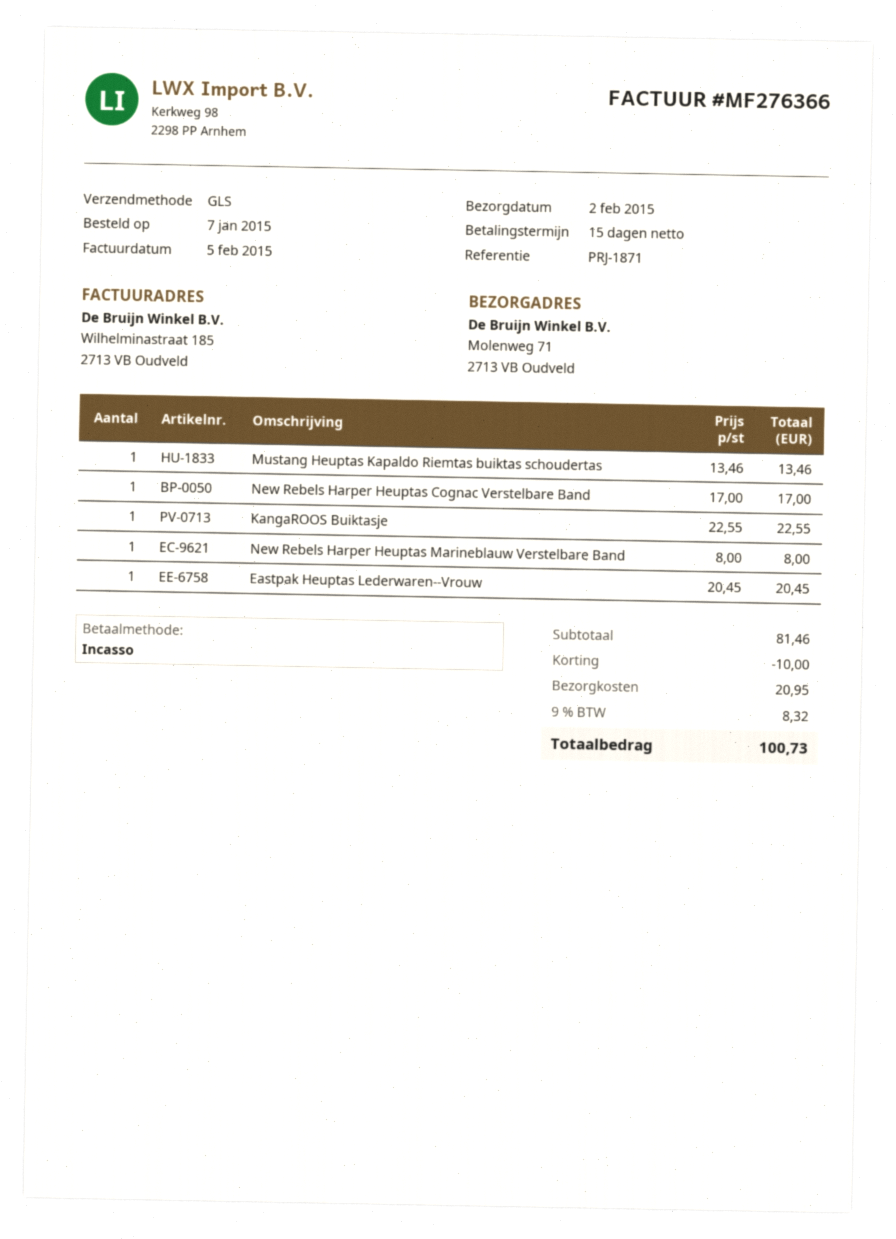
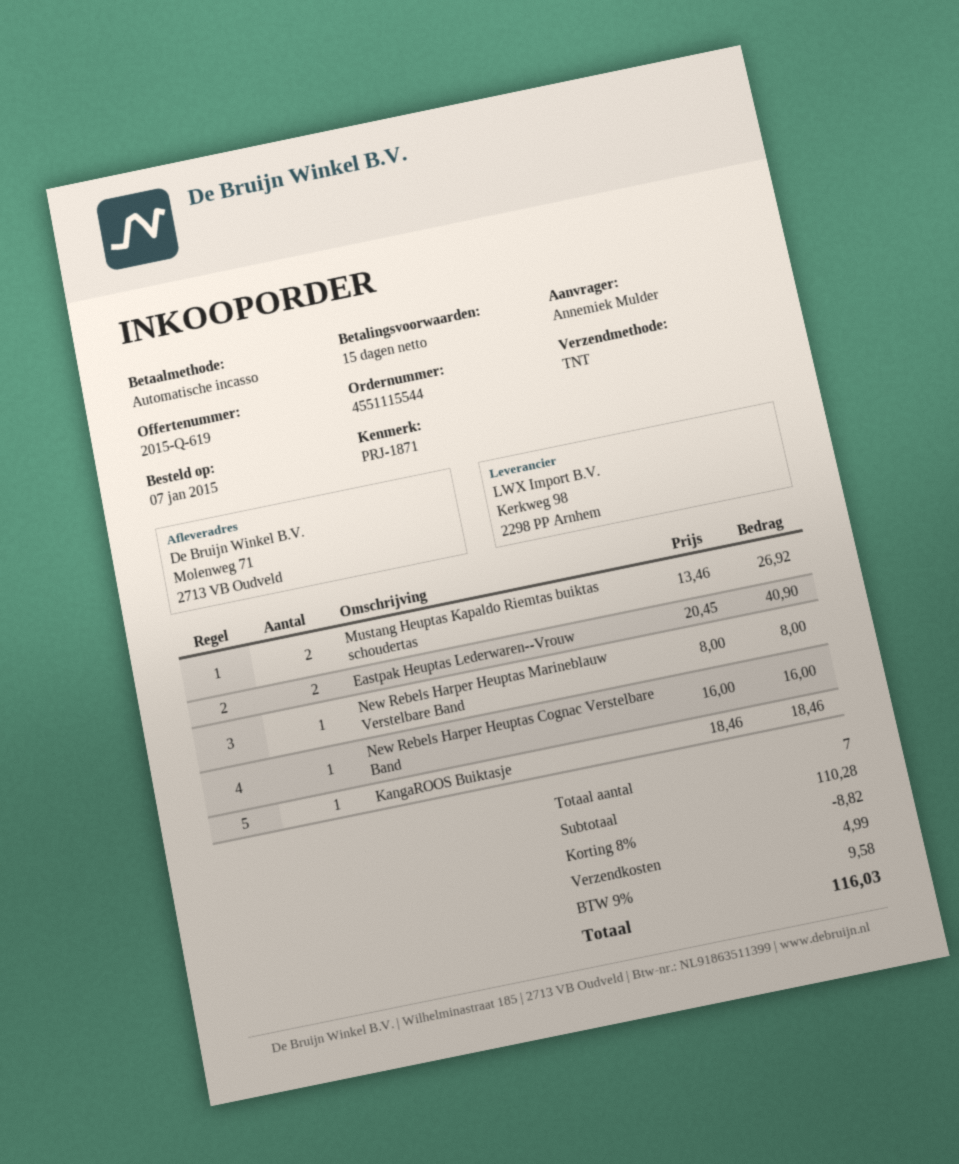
shipping method: GLS -> TNT
Mustang Heuptas Kapaldo Riemtas buiktas schoudertas: 1 x 13.46 = 13.46 -> 2 x 13.46 = 26.92
New Rebels Harper Heuptas Cognac Verstelbare Band: 1 x 17.00 = 17.00 -> 1 x 16.00 = 16.00
KangaROOS Buiktasje: 1 x 22.55 = 22.55 -> 1 x 18.46 = 18.46
Eastpak Heuptas Lederwaren--Vrouw: 1 x 20.45 = 20.45 -> 2 x 20.45 = 40.90
subtotal: 81.46 -> 110.28
discount: 10.00 -> 8.82
shipping: 20.95 -> 4.99
tax: 9% = 8.32 -> 9% = 9.58
total: 100.73 -> 116.03

